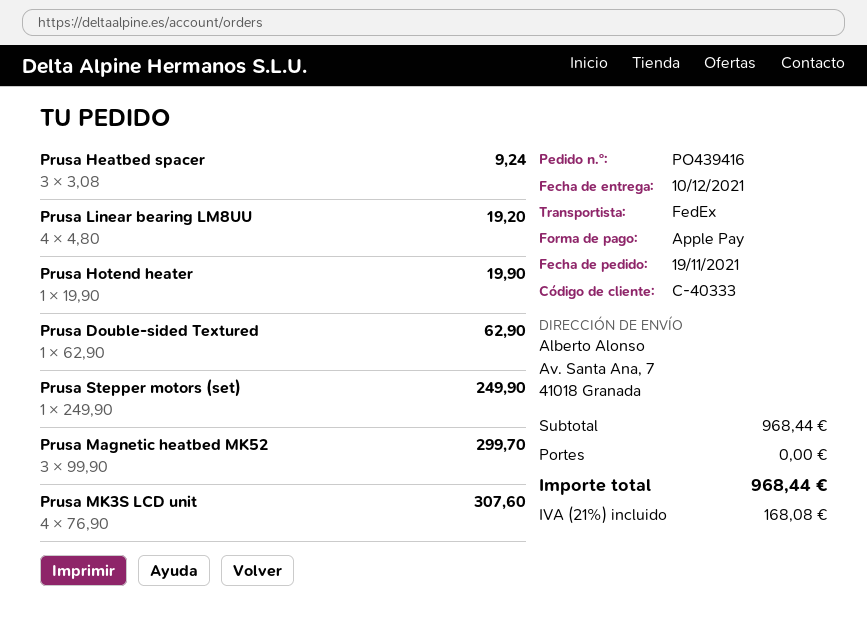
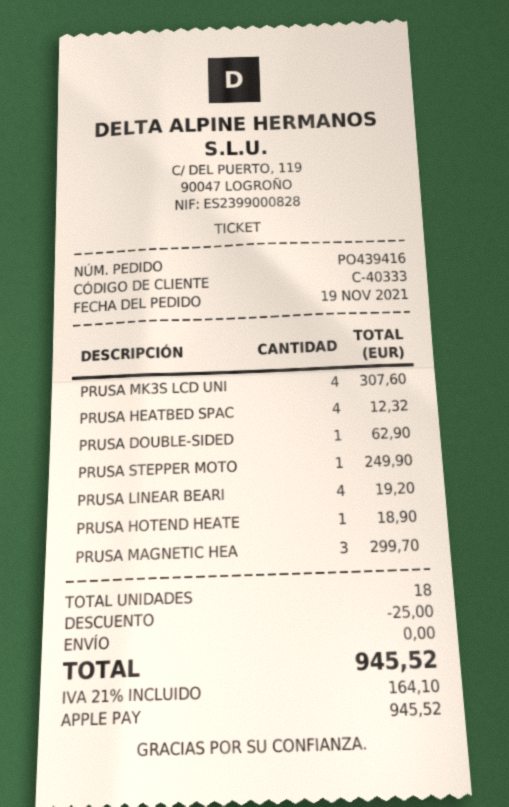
Prusa Heatbed spacer: 3 for 9.24 -> 4 for 12.32
Prusa Hotend heater: 1 for 19.90 -> 1 for 18.90
discount: none -> 25.00
tax: 21% = 168.08 -> 21% = 164.10
total: 968.44 -> 945.52

